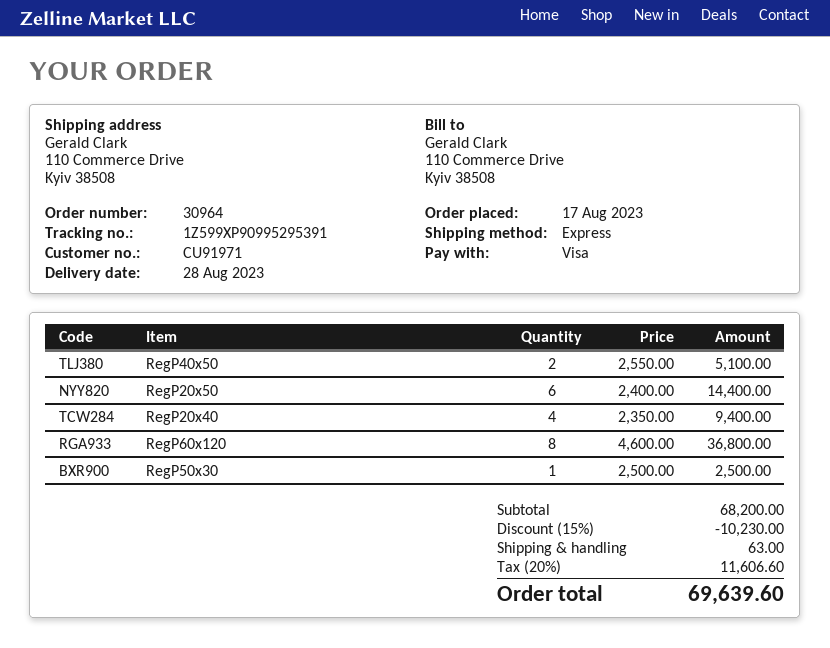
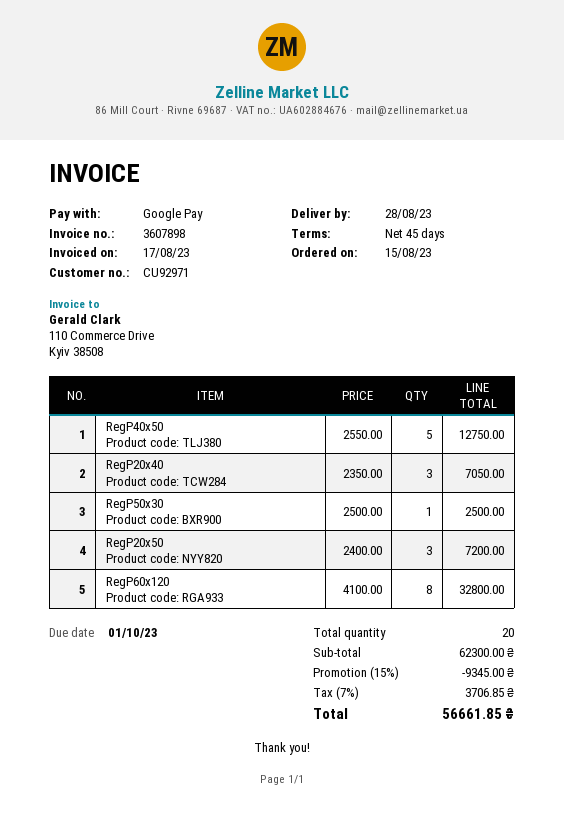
order date: 2023-08-17 -> 2023-08-15
customer number: CU91971 -> CU92971
payment method: Visa -> Google Pay
RegP40х50: 2 x 2550.00 = 5100.00 -> 5 x 2550.00 = 12750.00
RegP20х50: 6 x 2400.00 = 14400.00 -> 3 x 2400.00 = 7200.00
RegP20х40: 4 x 2350.00 = 9400.00 -> 3 x 2350.00 = 7050.00
RegP60х120: 8 x 4600.00 = 36800.00 -> 8 x 4100.00 = 32800.00
subtotal: 68200.00 -> 62300.00
discount: 15% = 10230.00 -> 15% = 9345.00
shipping: 63.00 -> none
tax: 20% = 11606.60 -> 7% = 3706.85
total: 69639.60 -> 56661.85

